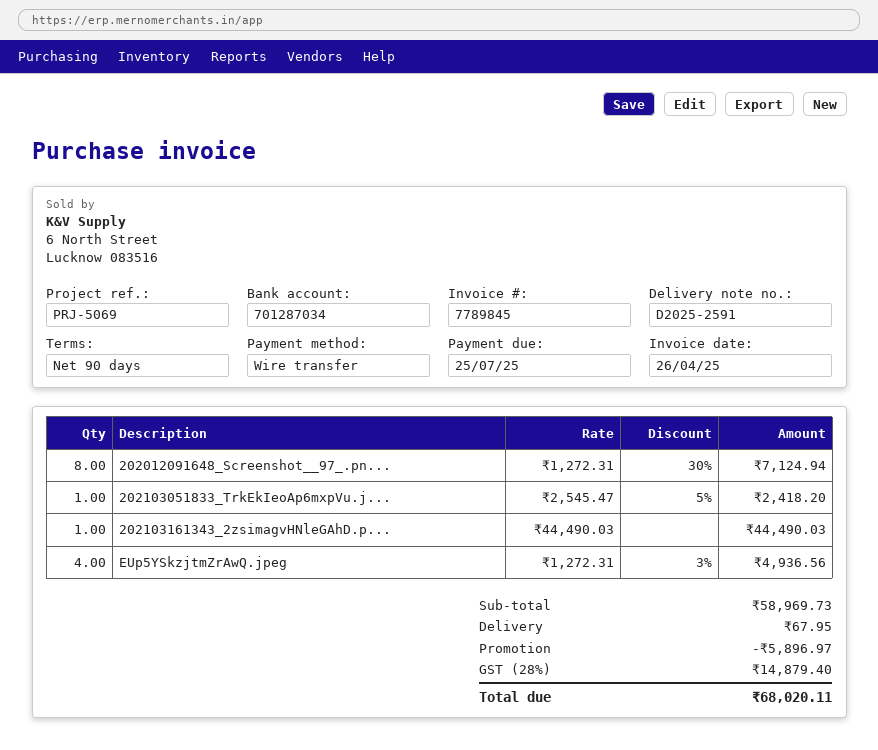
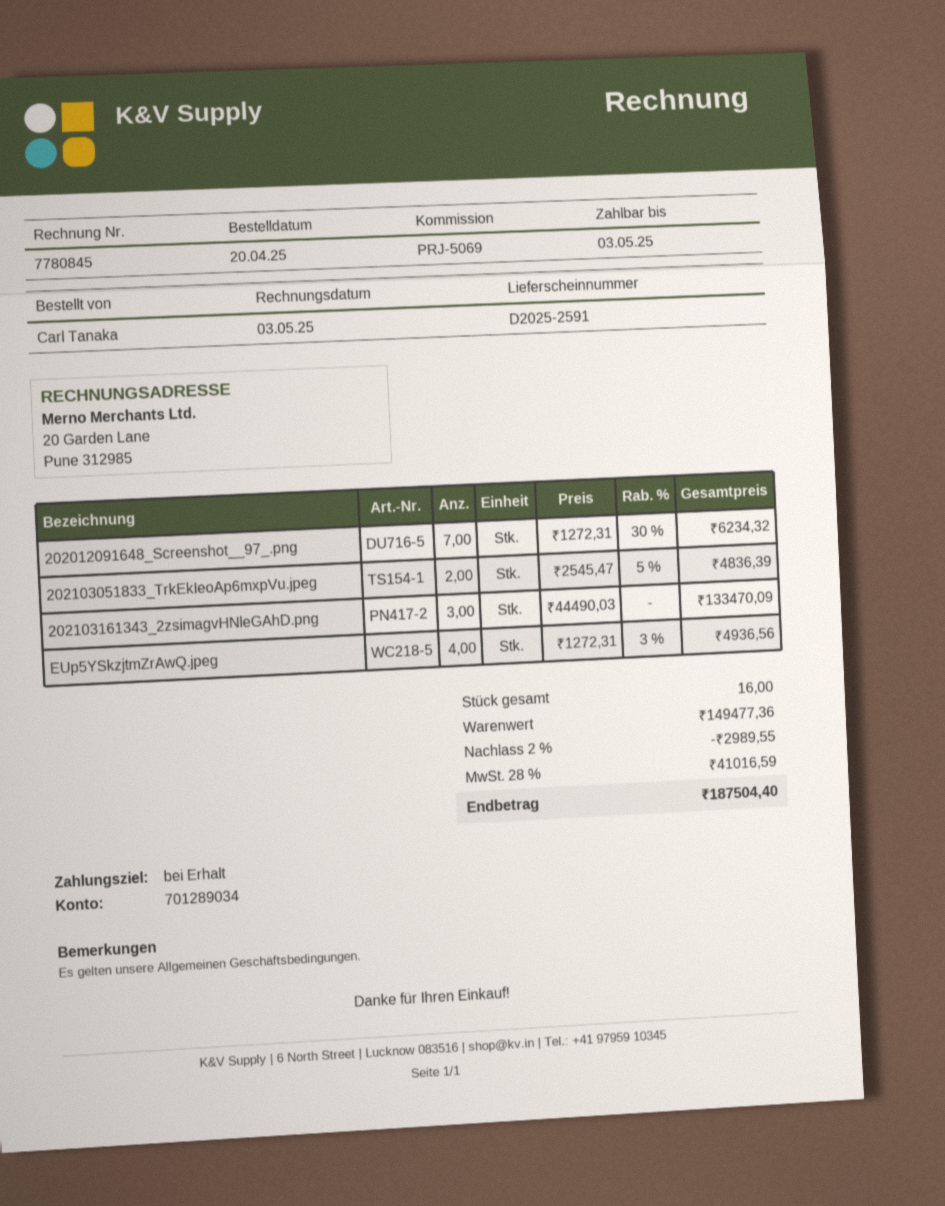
invoice number: 7789845 -> 7780845
invoice date: 2025-04-26 -> 2025-05-03
payment terms: 90 days -> on receipt
due date: 2025-07-25 -> 2025-05-03
bank account: 701287034 -> 701289034
202012091648_Screenshot__97_.pn...: 8 x 1272.31 - 30% = 7124.94 -> 7 x 1272.31 - 30% = 6234.32
202103051833_TrkEkIeoAp6mxpVu.j...: 1 x 2545.47 - 5% = 2418.20 -> 2 x 2545.47 - 5% = 4836.39
202103161343_2zsimagvHNleGAhD.p...: 1 x 44490.03 = 44490.03 -> 3 x 44490.03 = 133470.09
subtotal: 58969.73 -> 149477.36
discount: 5896.97 -> 2989.55
shipping: 67.95 -> none
tax: 28% = 14879.40 -> 28% = 41016.59
total: 68020.11 -> 187504.40

